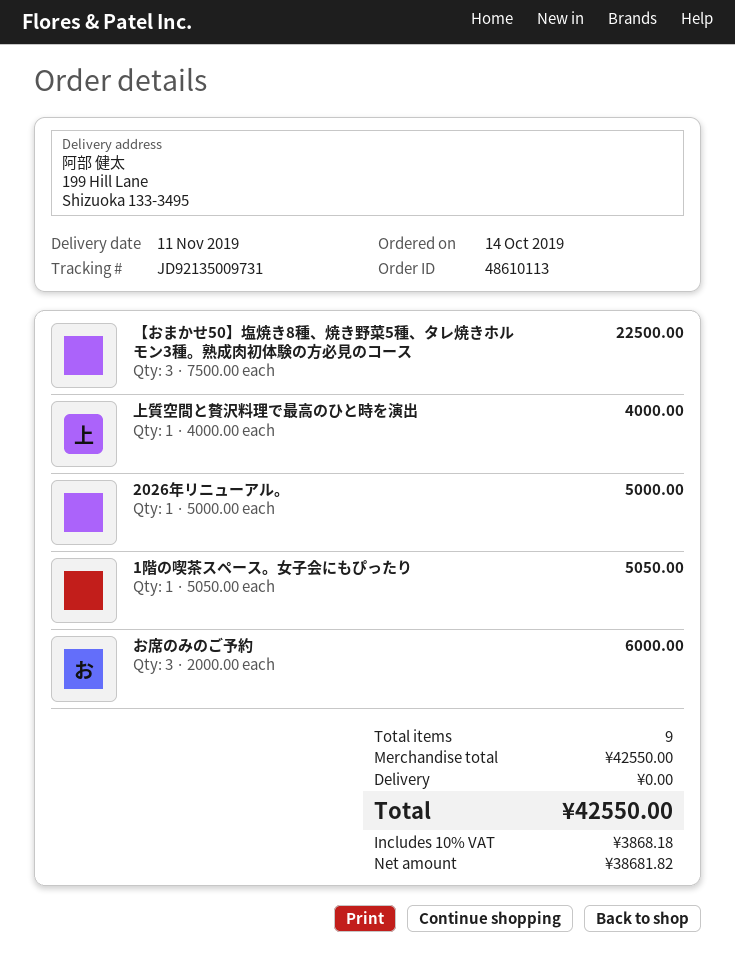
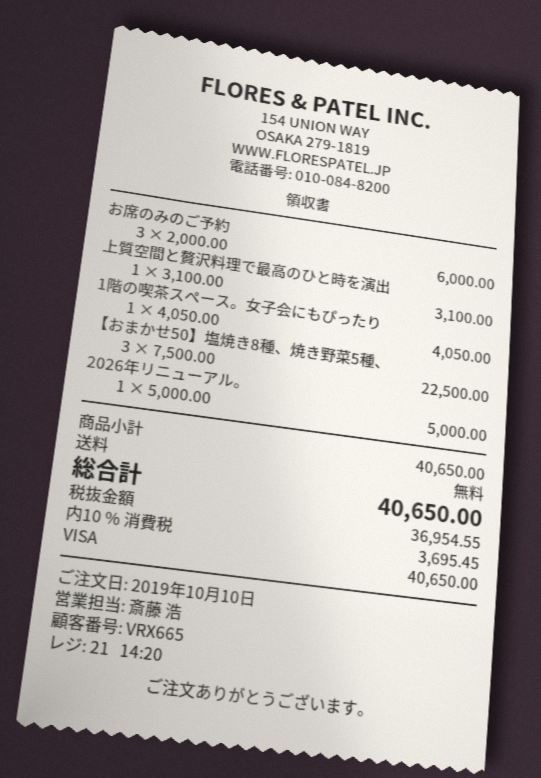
order date: 2019-10-14 -> 2019-10-10
上質空間と贅沢料理で最高のひと時を演出: 1 x 4000.00 = 4000.00 -> 1 x 3100.00 = 3100.00
1階の喫茶スペース。女子会にもぴったり: 1 x 5050.00 = 5050.00 -> 1 x 4050.00 = 4050.00
subtotal: 42550.00 -> 40650.00
net: 38681.82 -> 36954.55
tax: 10% = 3868.18 -> 10% = 3695.45
total: 42550.00 -> 40650.00

